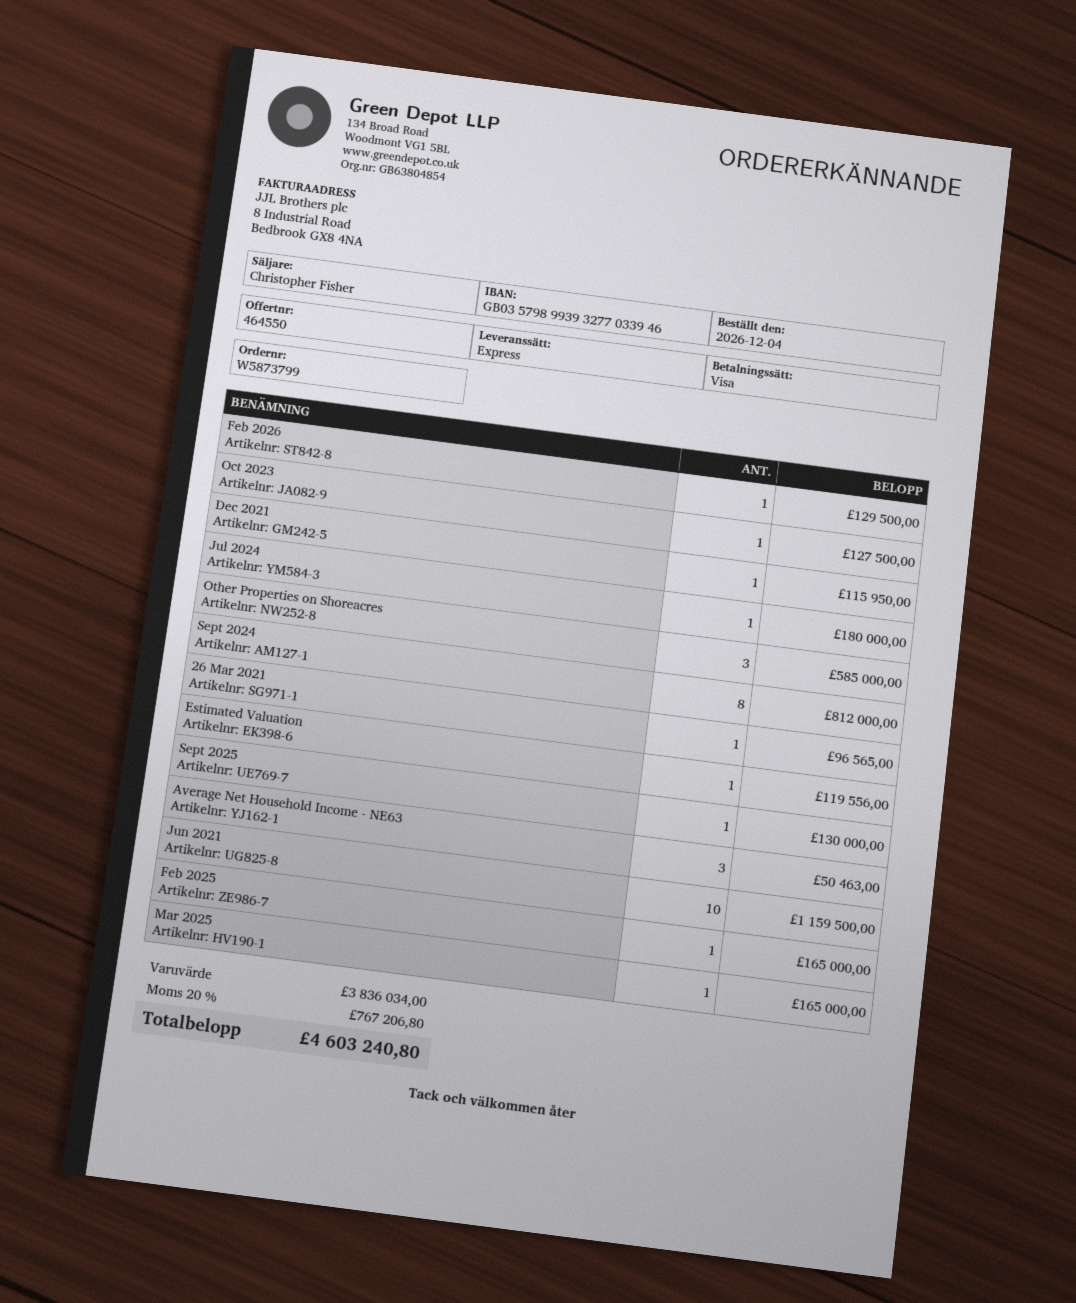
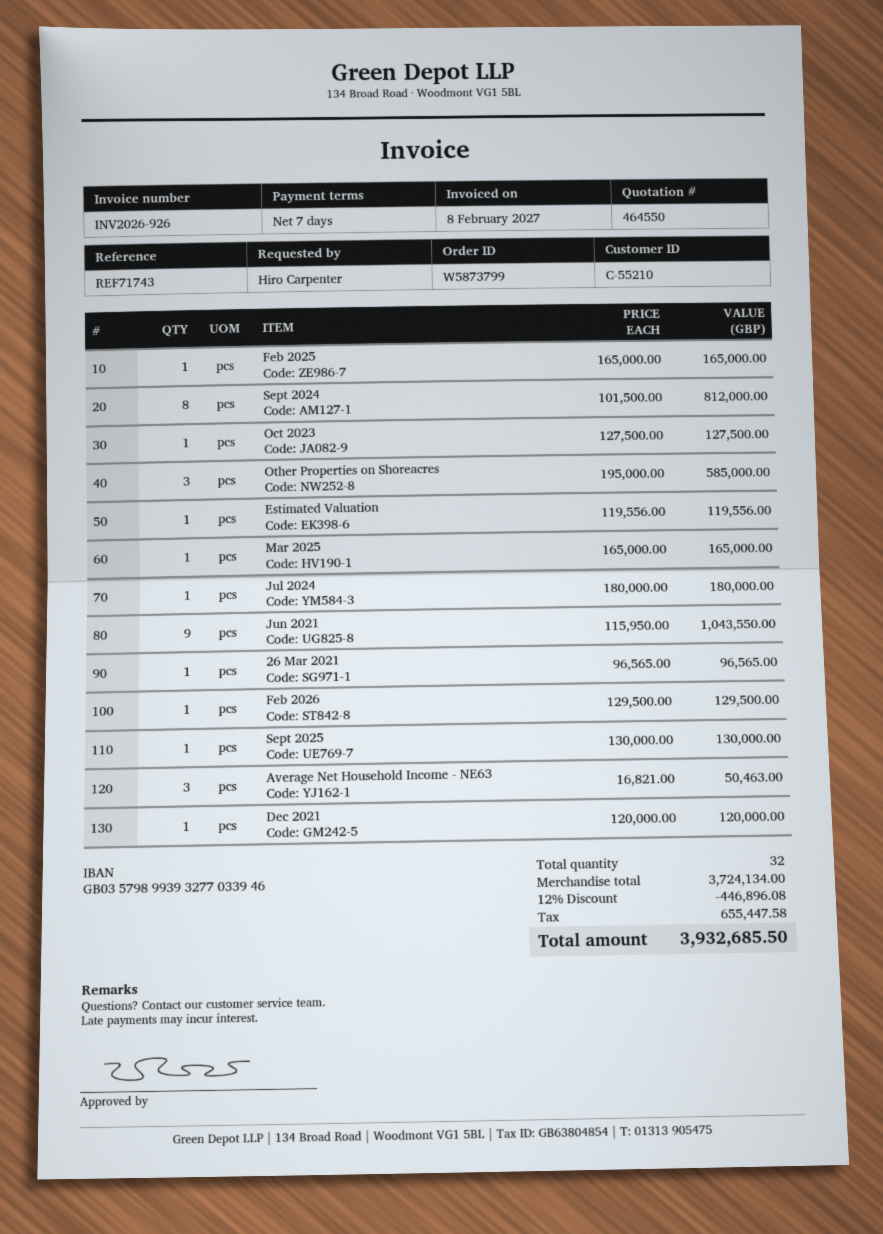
Dec 2021: 1 for 115950.00 -> 1 for 120000.00
Jun 2021: 10 for 1159500.00 -> 9 for 1043550.00
subtotal: 3836034.00 -> 3724134.00
discount: none -> 12% = 446896.08
tax: 767206.80 -> 655447.58
total: 4603240.80 -> 3932685.50

